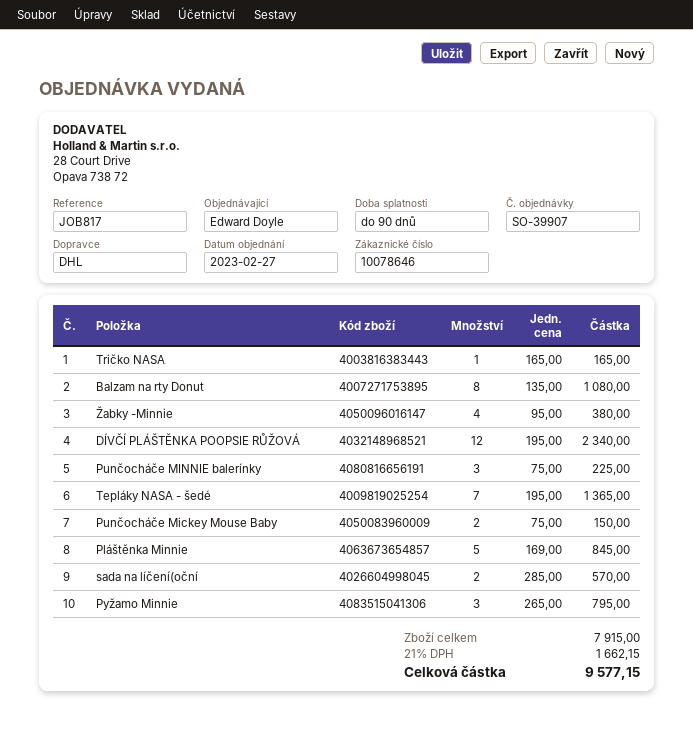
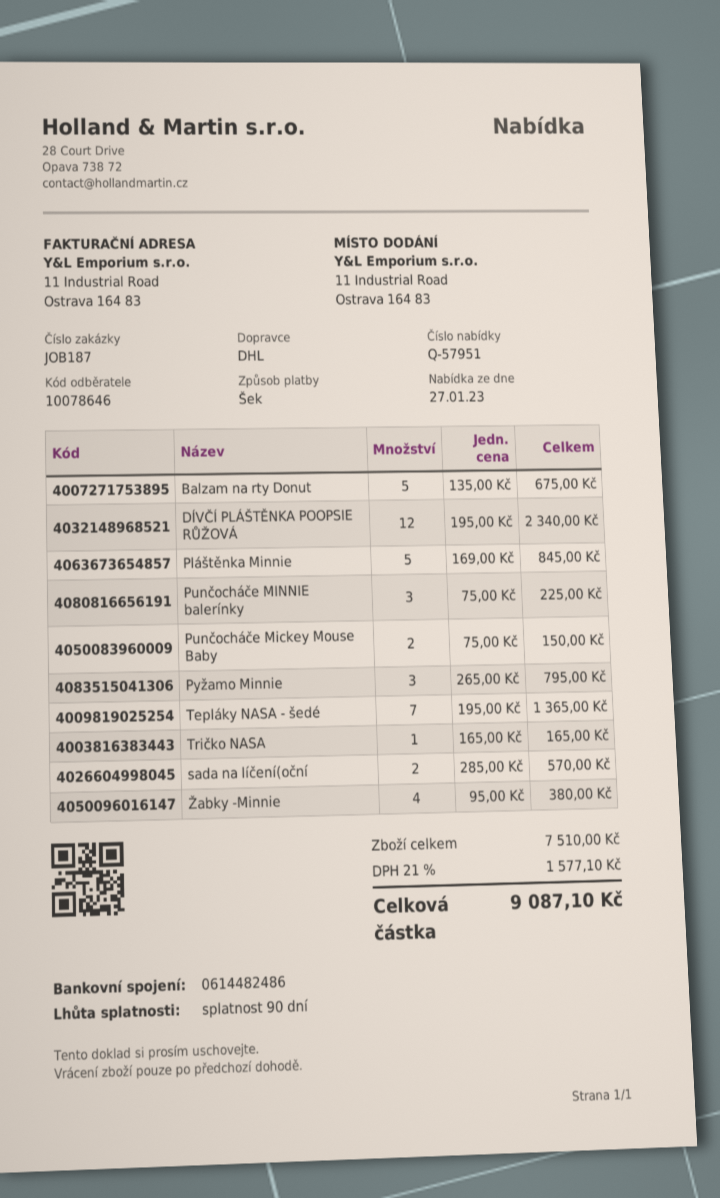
reference: JOB817 -> JOB187
Balzam na rty Donut: 8 x 135.00 = 1080.00 -> 5 x 135.00 = 675.00
subtotal: 7915.00 -> 7510.00
tax: 21% = 1662.15 -> 21% = 1577.10
total: 9577.15 -> 9087.10

